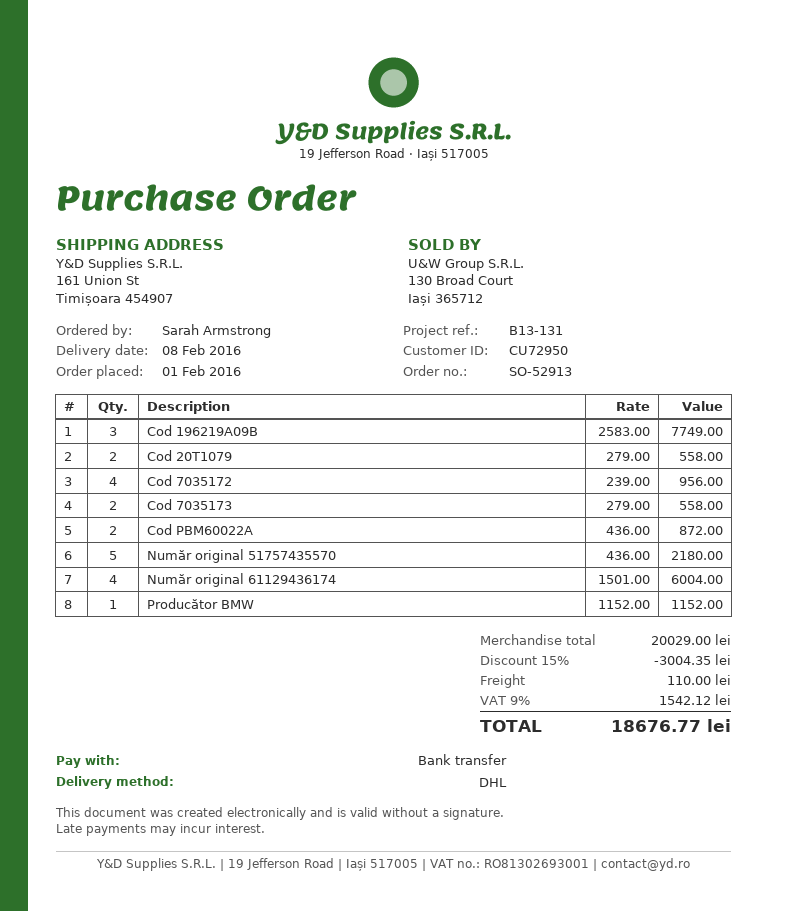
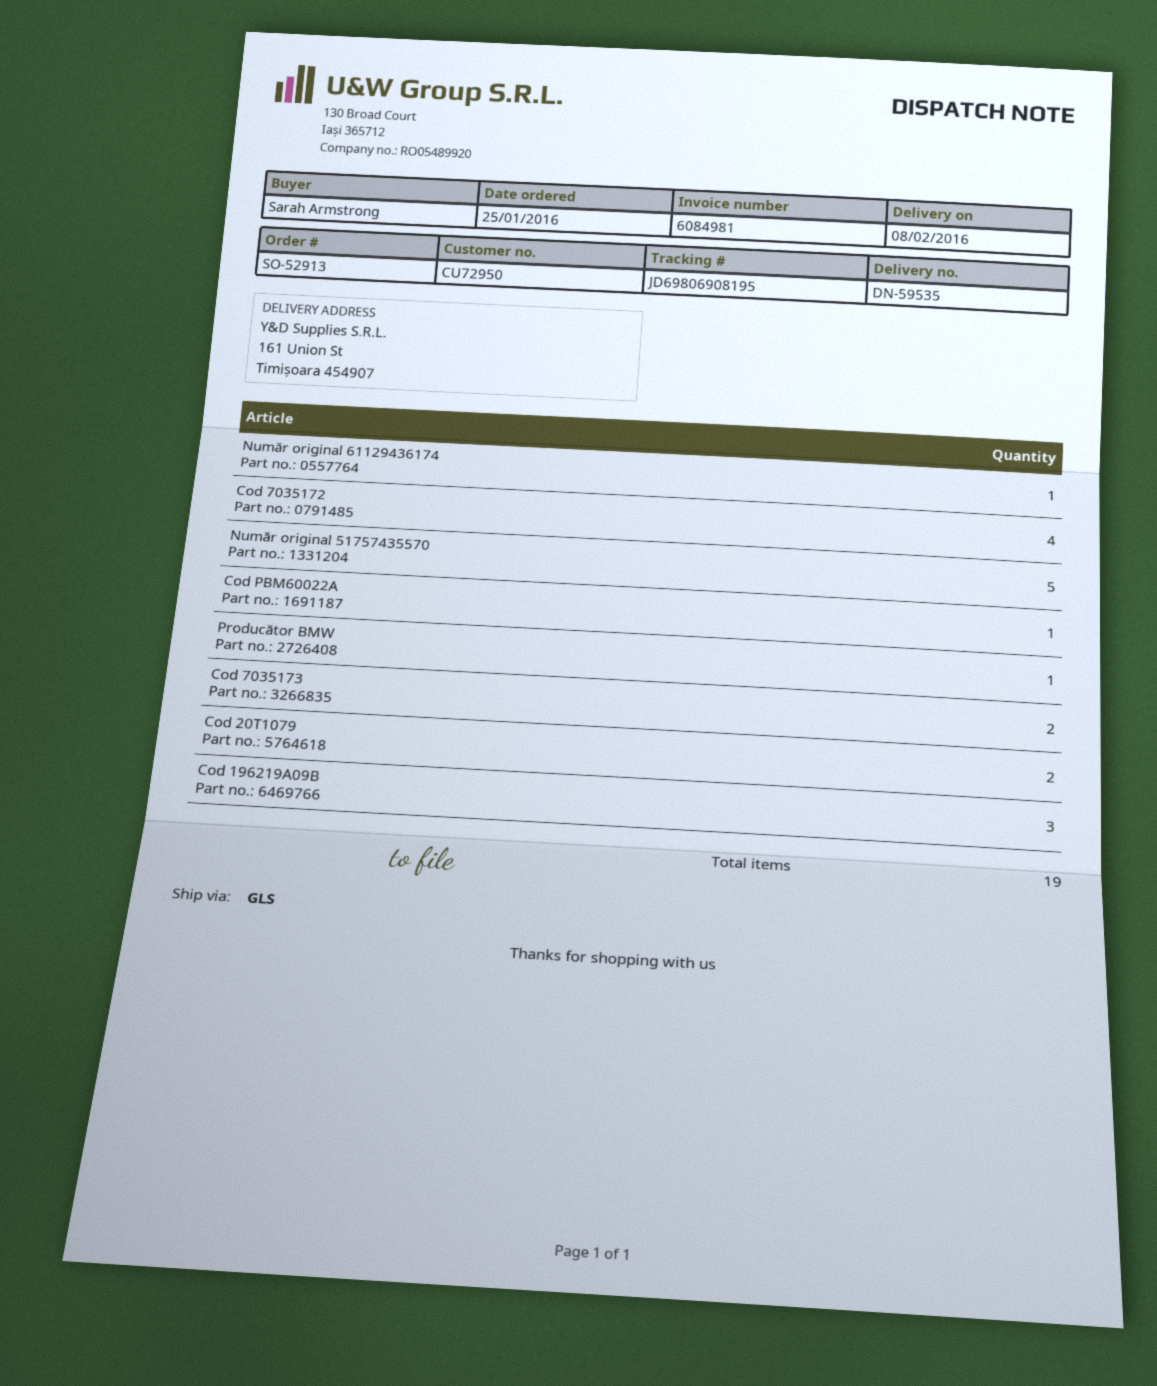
order date: 2016-02-01 -> 2016-01-25
shipping method: DHL -> GLS
Cod PBM60022A: 2 -> 1
Număr original 61129436174: 4 -> 1

